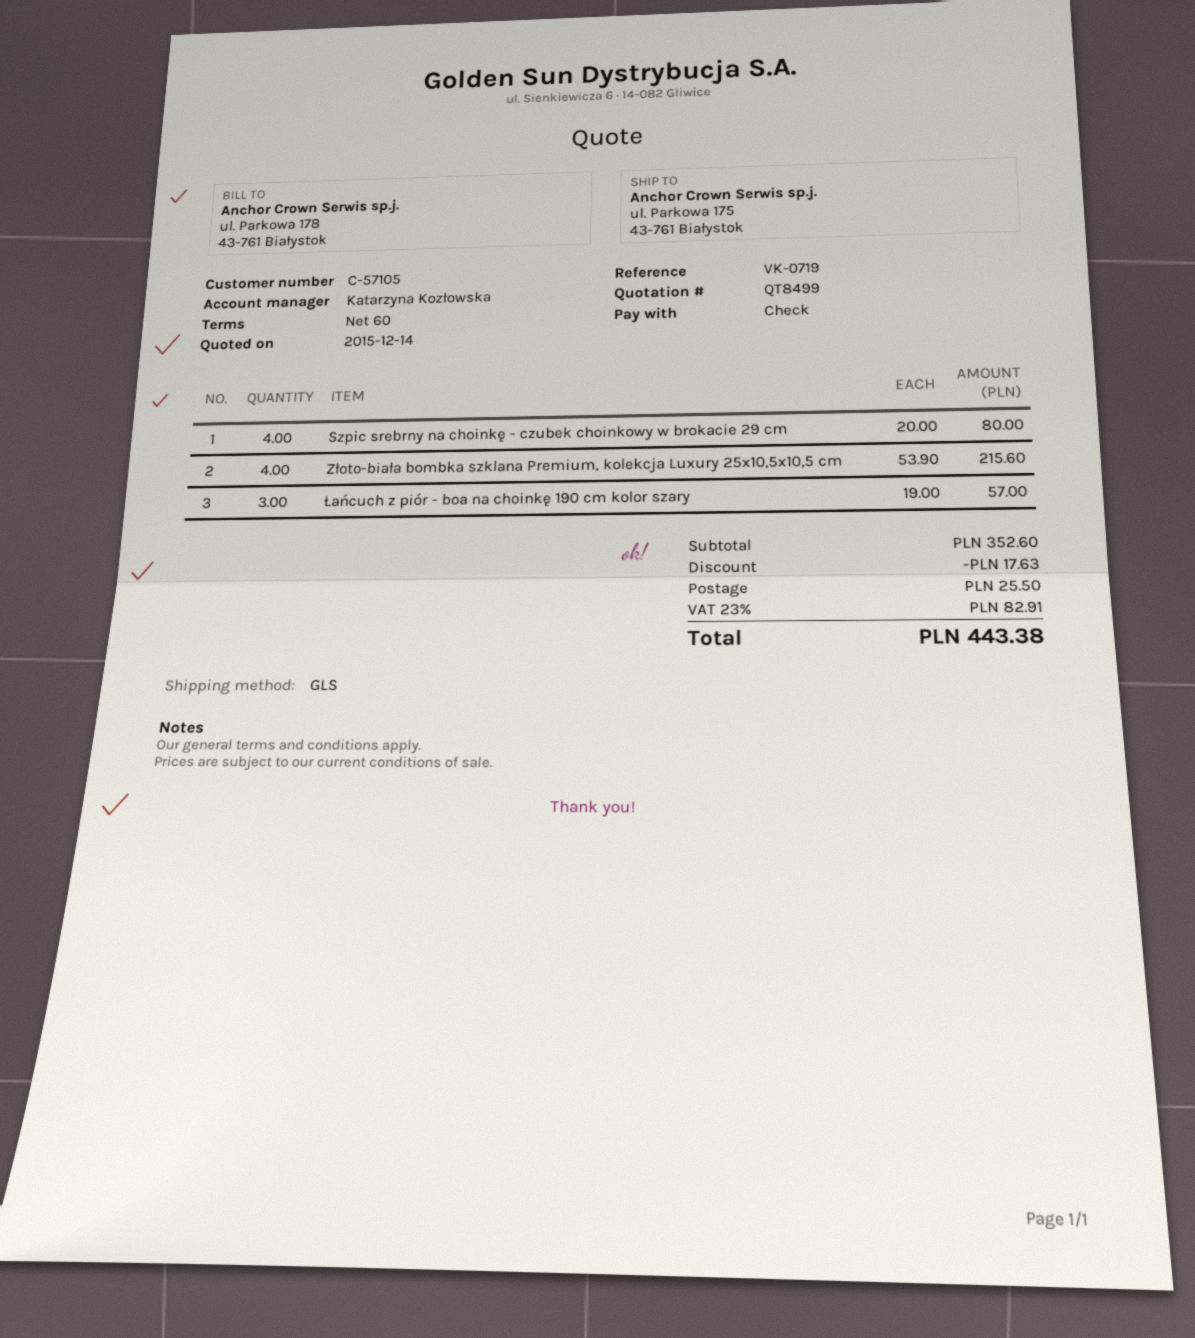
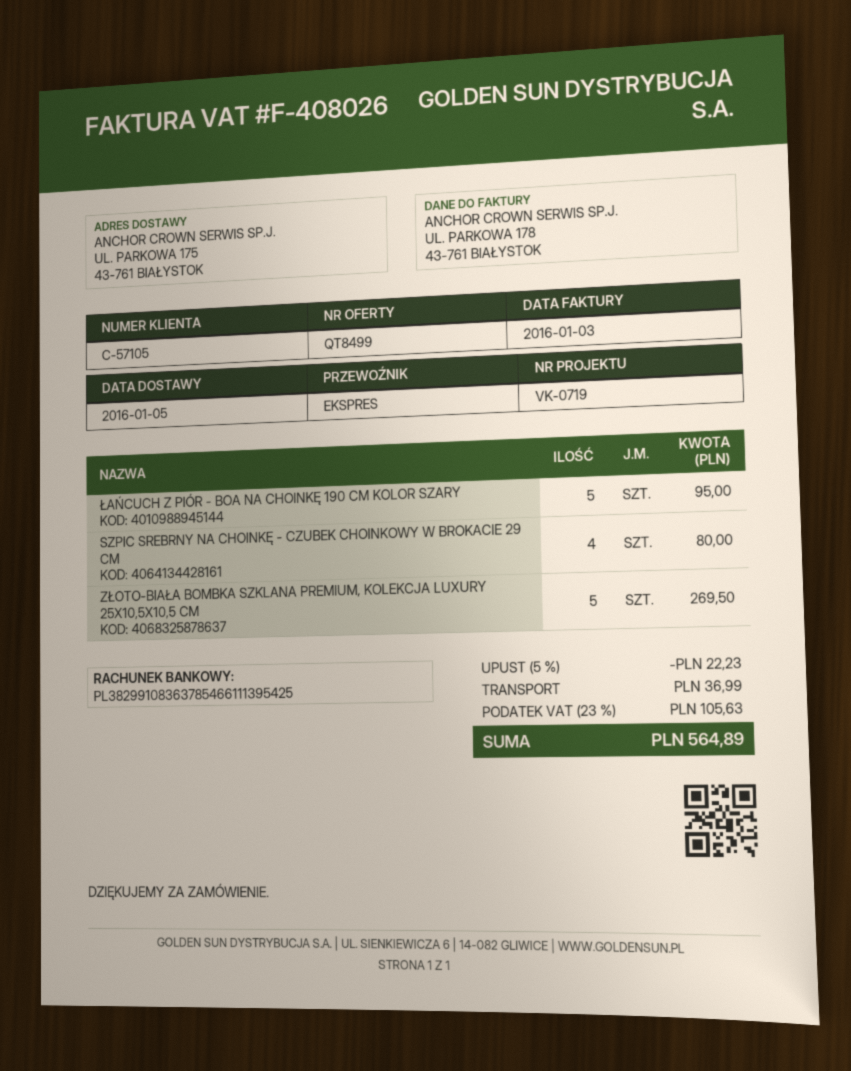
shipping method: GLS -> express
Złoto-biała bombka szklana Premium, kolekcja Luxury 25x10,5x10,5 cm: 4 for 215.60 -> 5 for 269.50
Łańcuch z piór - boa na choinkę 190 cm kolor szary: 3 for 57.00 -> 5 for 95.00
discount: 17.63 -> 22.23
shipping: 25.50 -> 36.99
tax: 23% = 82.91 -> 23% = 105.63
total: 443.38 -> 564.89

